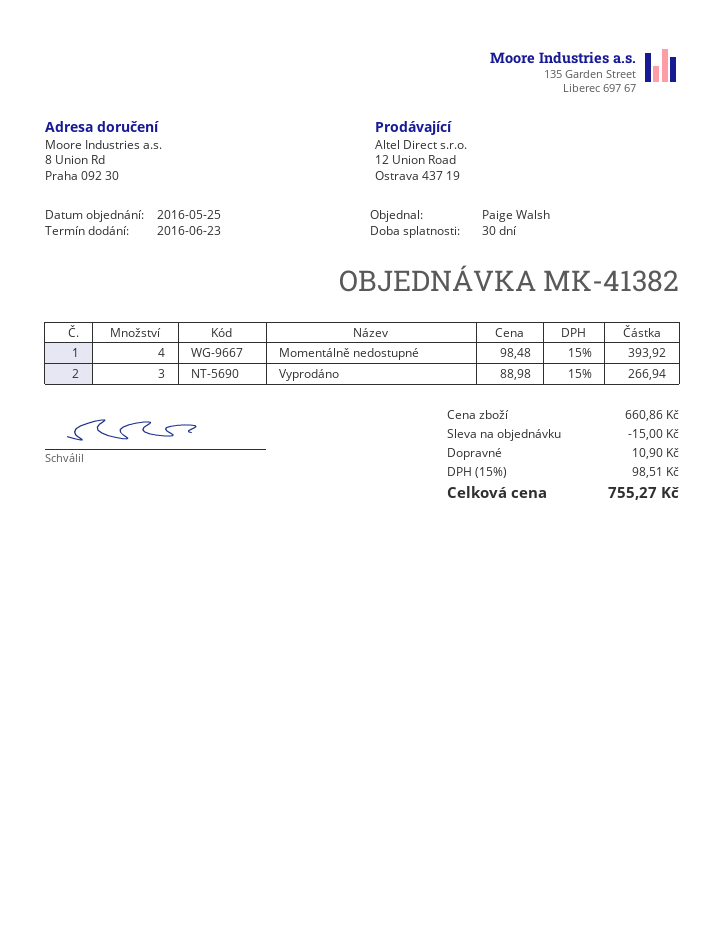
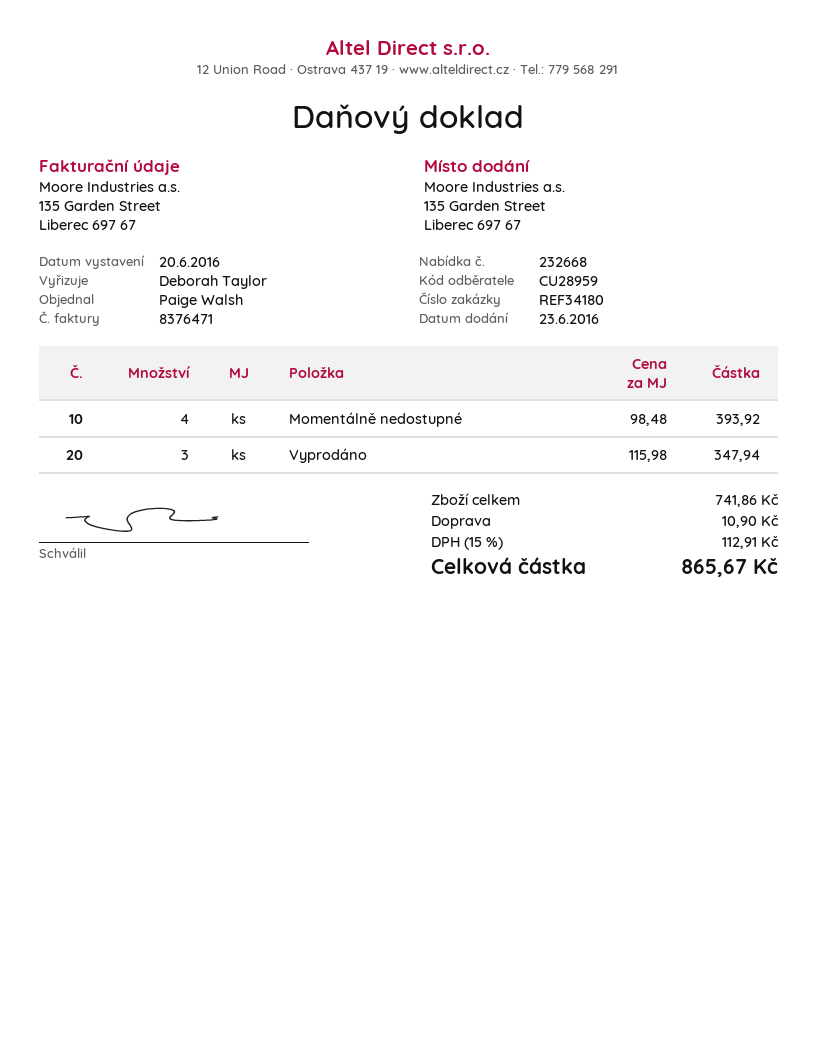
ship to: 8 Union Rd, Praha 092 30 -> 135 Garden Street, Liberec 697 67
Vyprodáno: 3 x 88.98 = 266.94 -> 3 x 115.98 = 347.94
subtotal: 660.86 -> 741.86
discount: 15.00 -> none
tax: 15% = 98.51 -> 15% = 112.91
total: 755.27 -> 865.67

